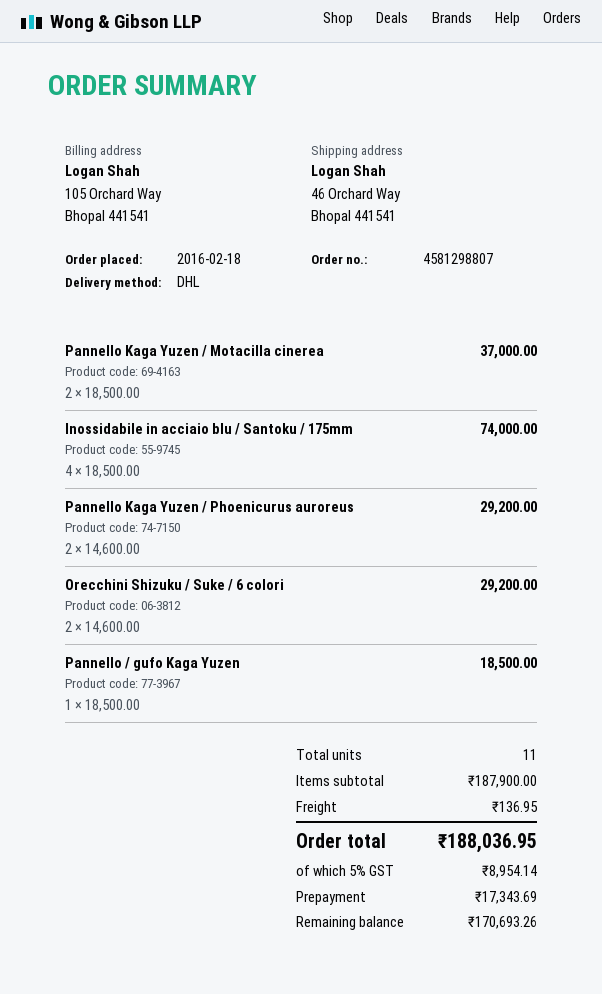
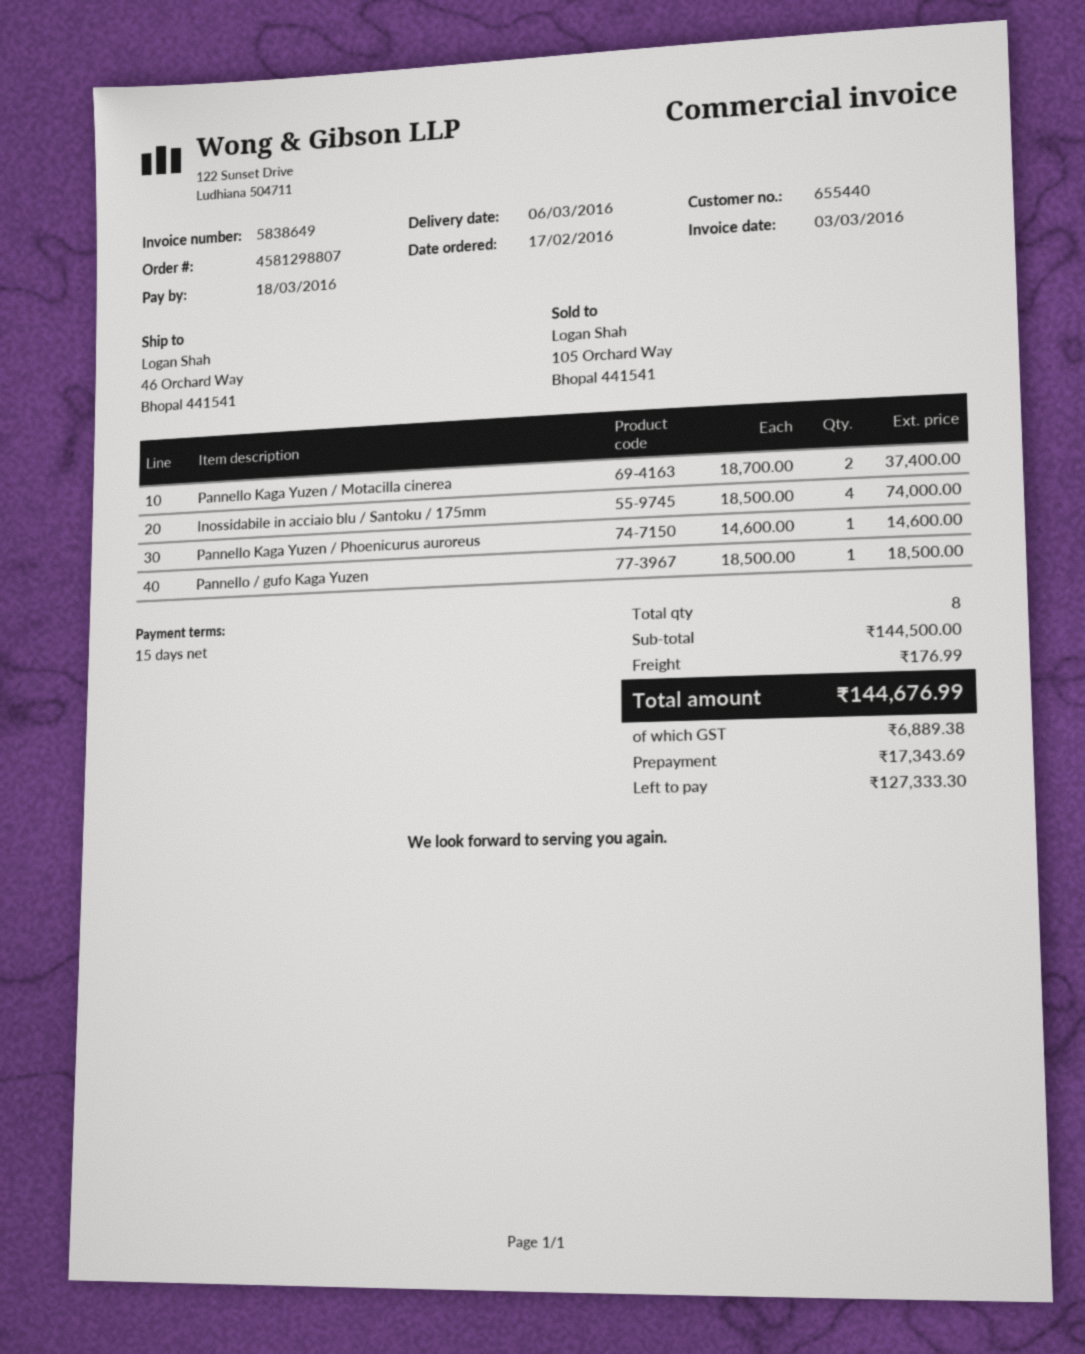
order date: 2016-02-18 -> 2016-02-17
Pannello Kaga Yuzen / Motacilla cinerea: 2 x 18500.00 = 37000.00 -> 2 x 18700.00 = 37400.00
Pannello Kaga Yuzen / Phoenicurus auroreus: 2 x 14600.00 = 29200.00 -> 1 x 14600.00 = 14600.00
Orecchini Shizuku / Suke / 6 colori: 2 x 14600.00 = 29200.00 -> none
total quantity: 11 -> 8
subtotal: 187900.00 -> 144500.00
shipping: 136.95 -> 176.99
tax: 8954.14 -> 6889.38
total: 188036.95 -> 144676.99
balance: 170693.26 -> 127333.30

